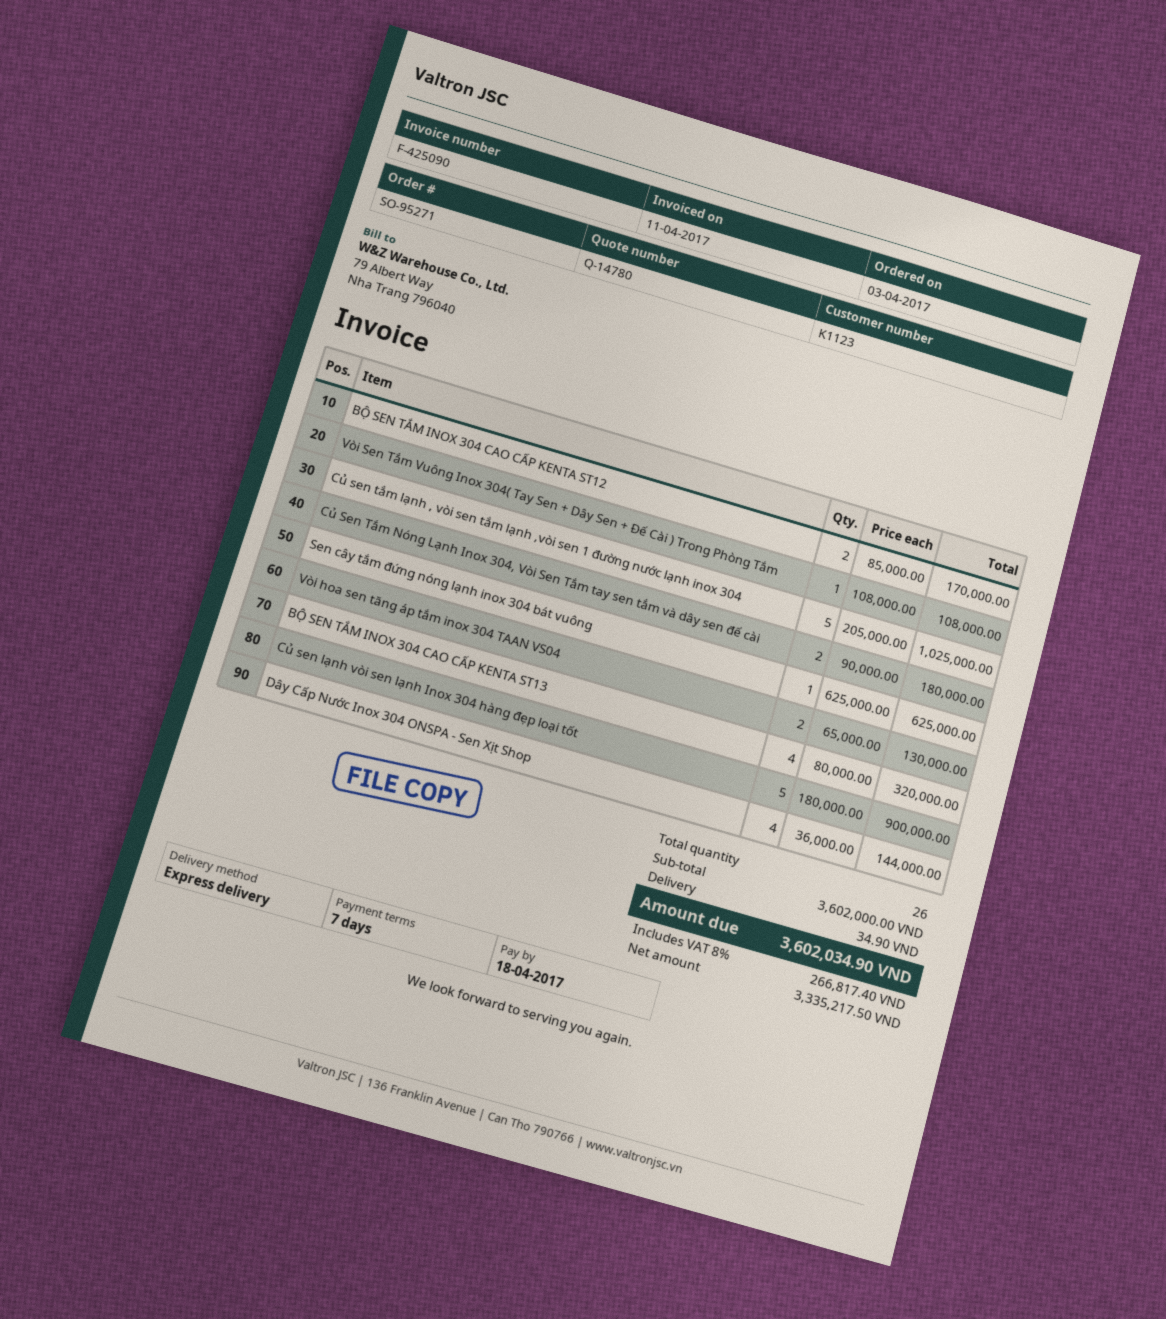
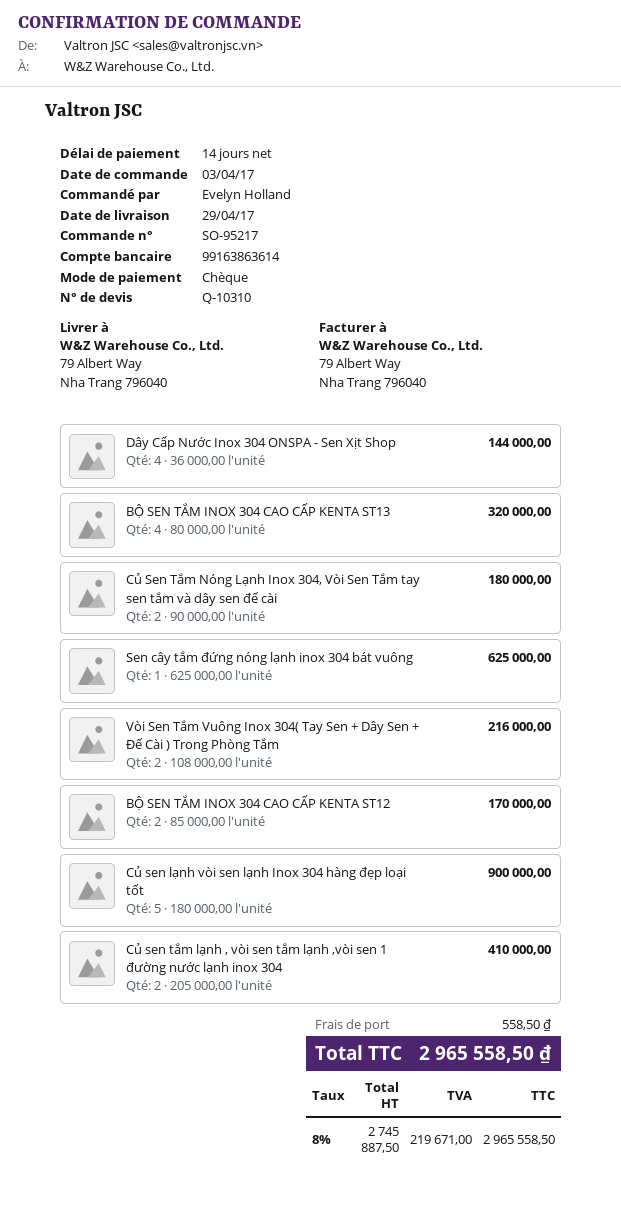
quote number: Q-14780 -> Q-10310
order number: SO-95271 -> SO-95217
payment terms: 7 days -> 14 days
Vòi Sen Tắm Vuông Inox 304( Tay Sen + Dây Sen + Đế Cài ) Trong Phòng Tắm: 1 x 108000.00 = 108000.00 -> 2 x 108000.00 = 216000.00
Củ sen tắm lạnh , vòi sen tắm lạnh ,vòi sen 1 đường nước lạnh inox 304: 5 x 205000.00 = 1025000.00 -> 2 x 205000.00 = 410000.00
Vòi hoa sen tăng áp tắm inox 304 TAAN VS04: 2 x 65000.00 = 130000.00 -> none
shipping: 34.90 -> 558.50
net: 3335217.50 -> 2745887.50
tax: 8% = 266817.40 -> 8% = 219671.00
total: 3602034.90 -> 2965558.50

